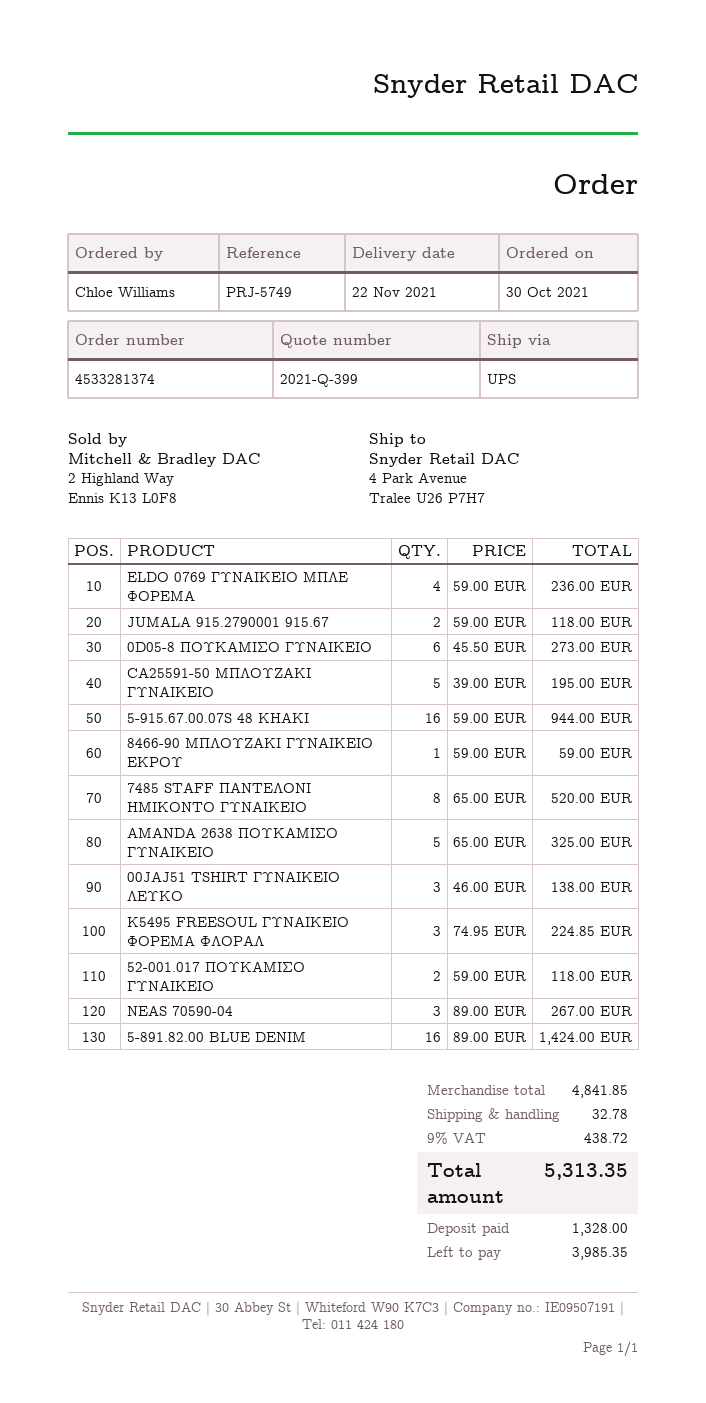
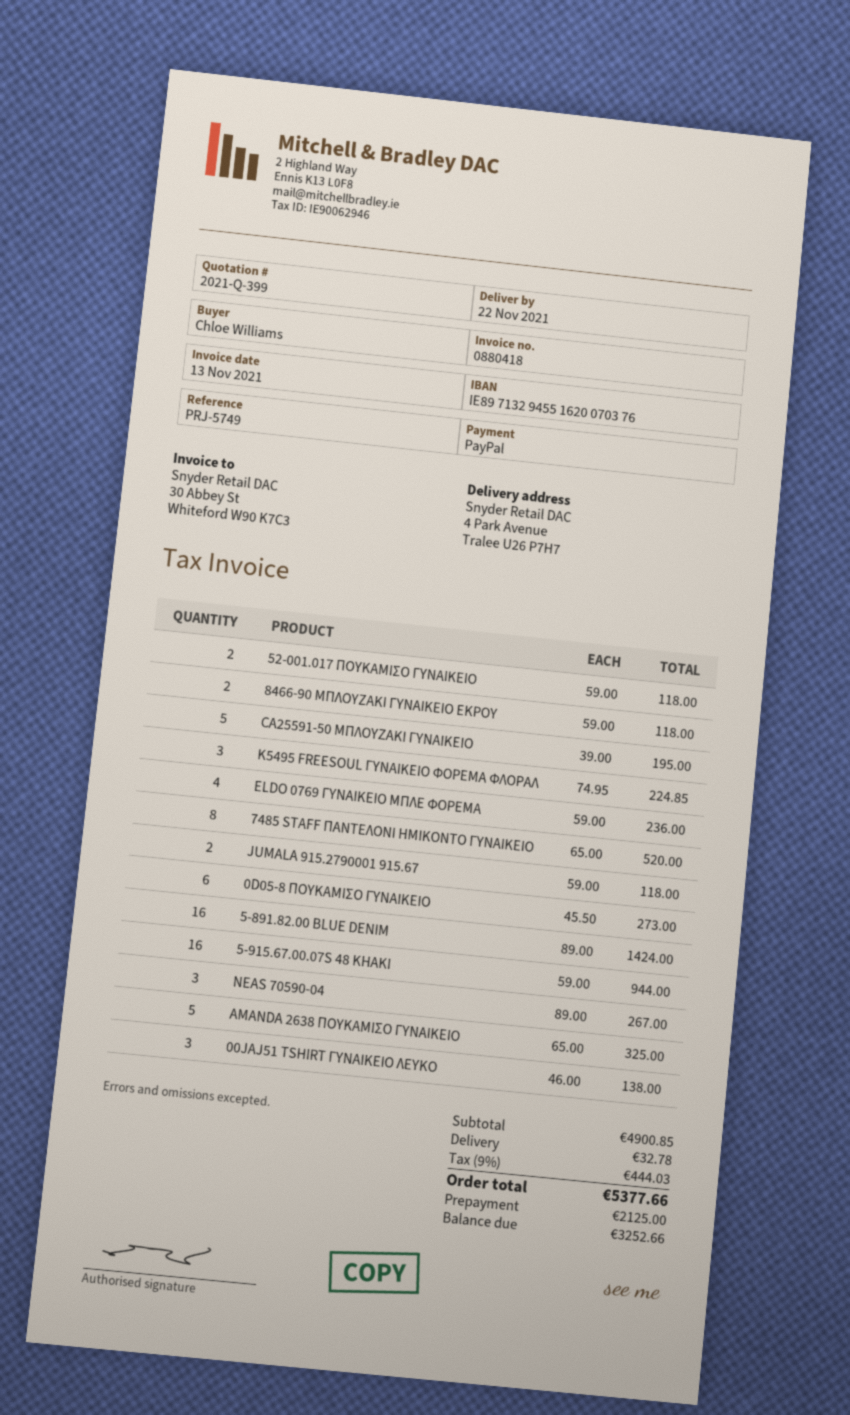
8466-90 ΜΠΛΟΥΖΑΚΙ ΓΥΝΑΙΚΕΙΟ ΕΚΡΟΥ: 1 x 59.00 = 59.00 -> 2 x 59.00 = 118.00
subtotal: 4841.85 -> 4900.85
tax: 9% = 438.72 -> 9% = 444.03
total: 5313.35 -> 5377.66
deposit: 1328.00 -> 2125.00
balance: 3985.35 -> 3252.66

